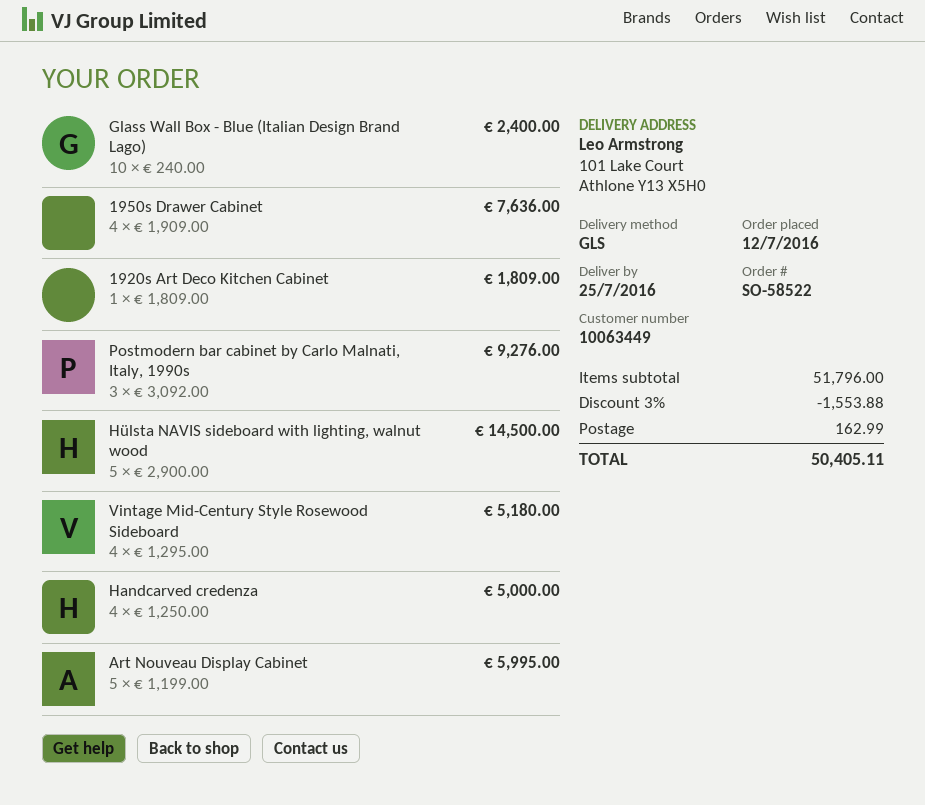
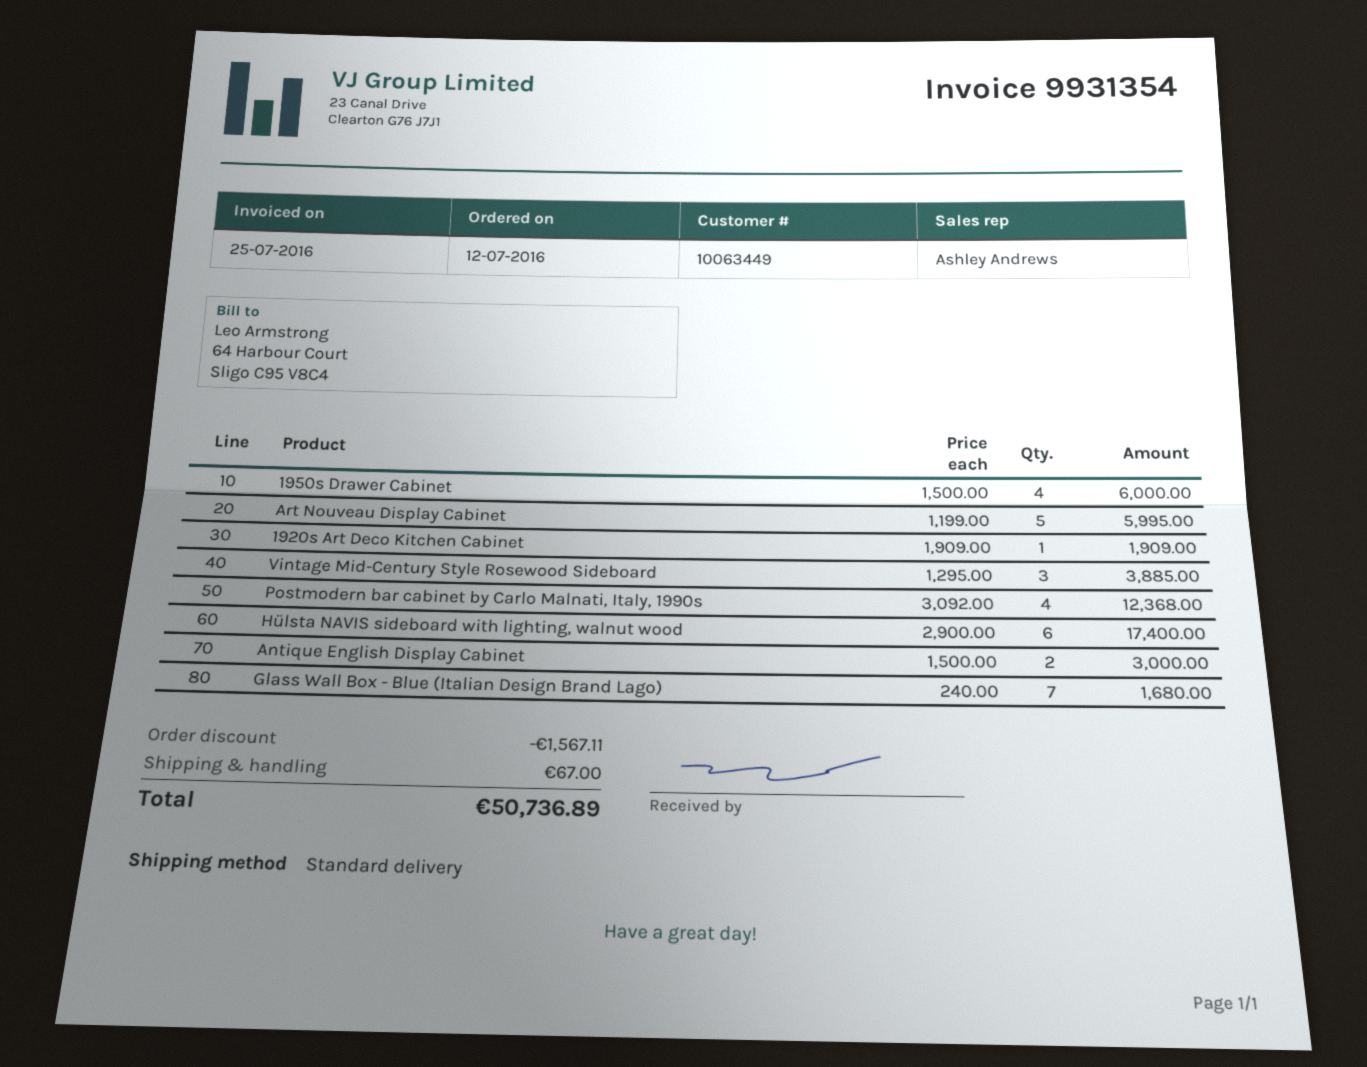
shipping method: GLS -> standard
Glass Wall Box - Blue (Italian Design Brand Lago): 10 x 240.00 = 2400.00 -> 7 x 240.00 = 1680.00
1950s Drawer Cabinet: 4 x 1909.00 = 7636.00 -> 4 x 1500.00 = 6000.00
1920s Art Deco Kitchen Cabinet: 1 x 1809.00 = 1809.00 -> 1 x 1909.00 = 1909.00
Postmodern bar cabinet by Carlo Malnati, Italy, 1990s: 3 x 3092.00 = 9276.00 -> 4 x 3092.00 = 12368.00
Hülsta NAVIS sideboard with lighting, walnut wood: 5 x 2900.00 = 14500.00 -> 6 x 2900.00 = 17400.00
Vintage Mid-Century Style Rosewood Sideboard: 4 x 1295.00 = 5180.00 -> 3 x 1295.00 = 3885.00
Handcarved credenza: 4 x 1250.00 = 5000.00 -> none
Antique English Display Cabinet: none -> 2 x 1500.00 = 3000.00
discount: 1553.88 -> 1567.11
shipping: 162.99 -> 67.00
total: 50405.11 -> 50736.89

